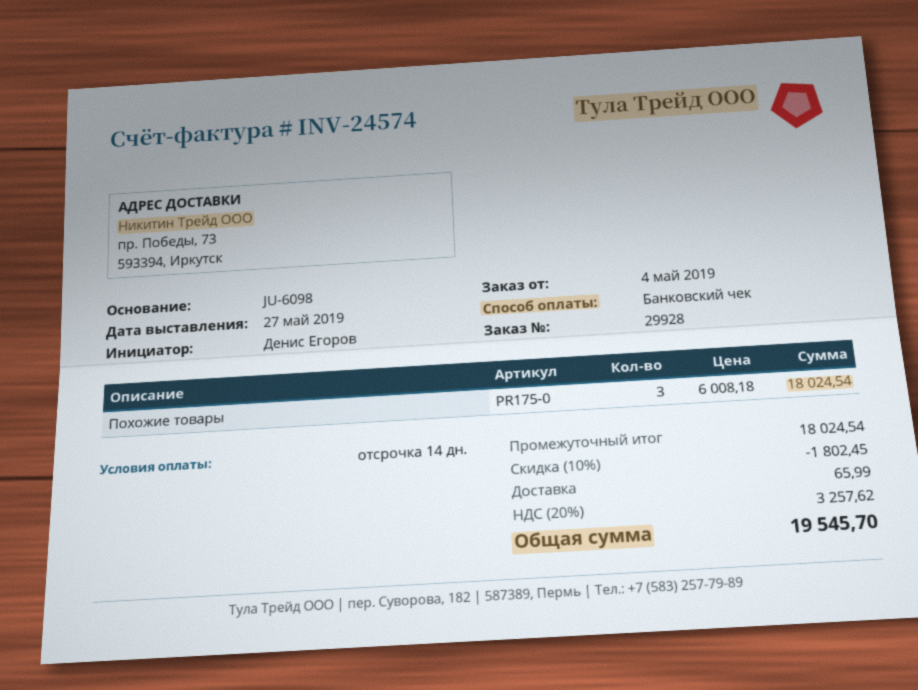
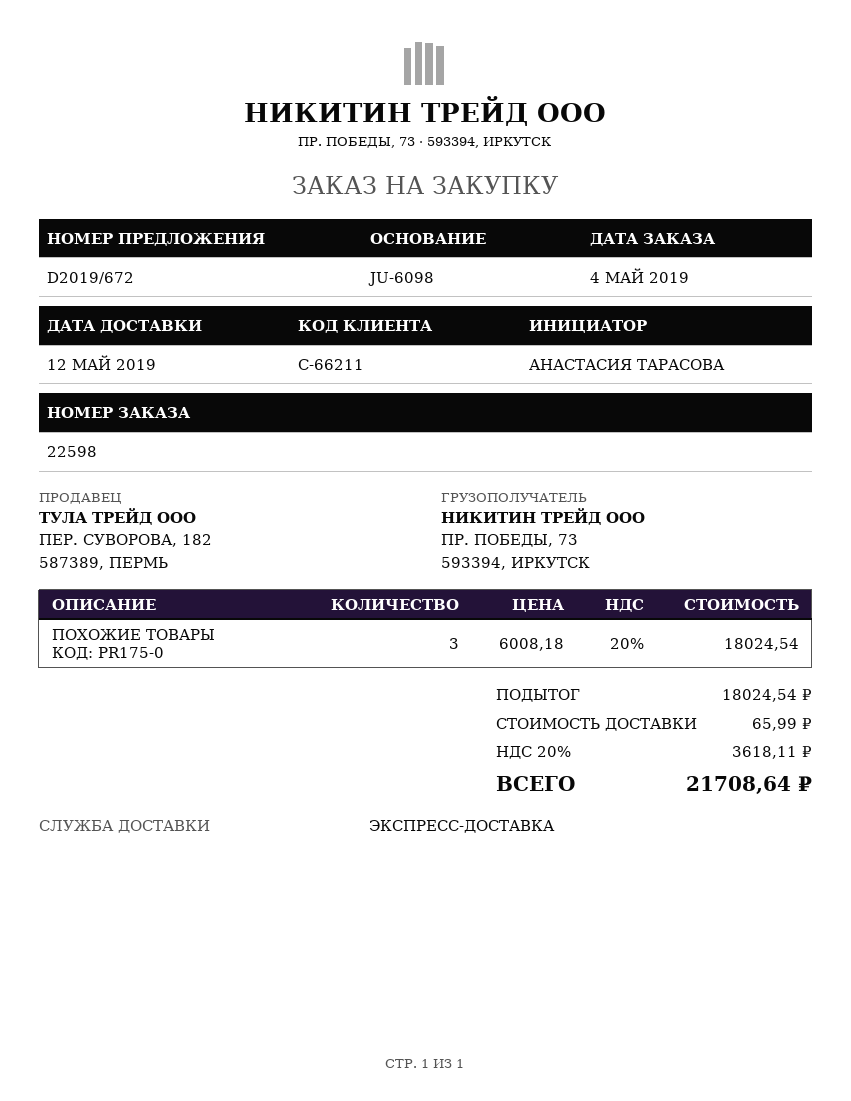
order number: 29928 -> 22598
ordered by: Денис Егоров -> АНАСТАСИЯ ТАРАСОВА
discount: 10% = 1802.45 -> none
tax: 20% = 3257.62 -> 20% = 3618.11
total: 19545.70 -> 21708.64

